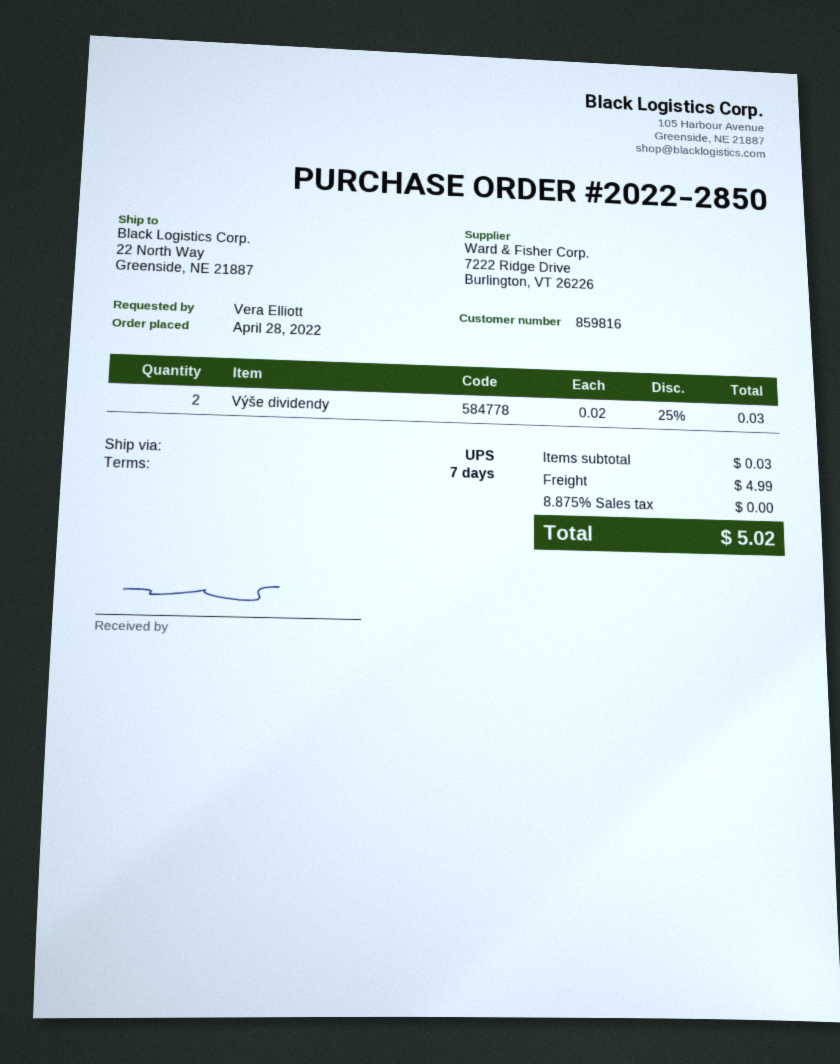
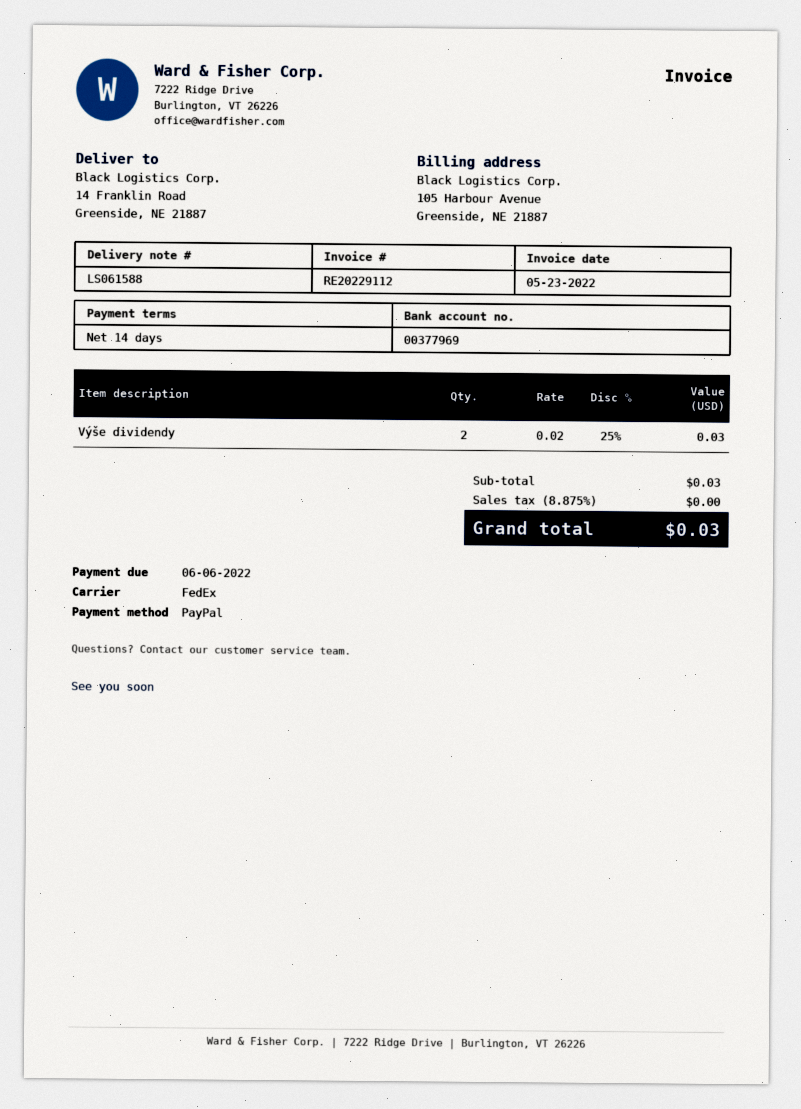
payment terms: 7 days -> 14 days
shipping method: UPS -> FedEx
ship to: 22 North Way, Greenside, NE 21887 -> 14 Franklin Road, Greenside, NE 21887
shipping: 4.99 -> none
total: 5.02 -> 0.03

